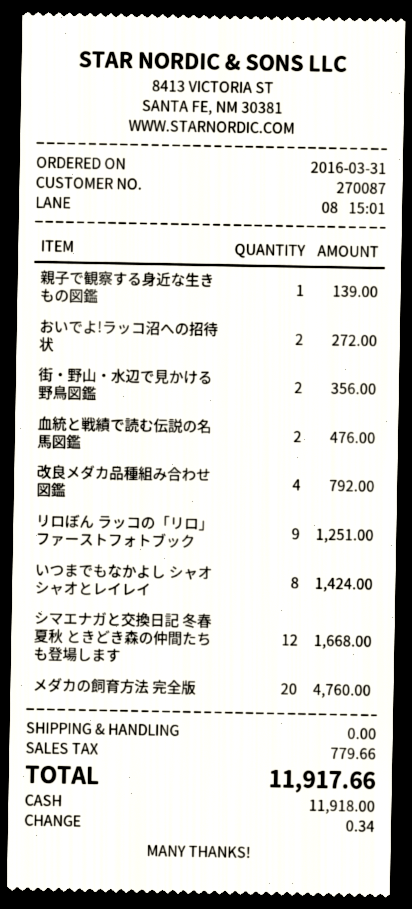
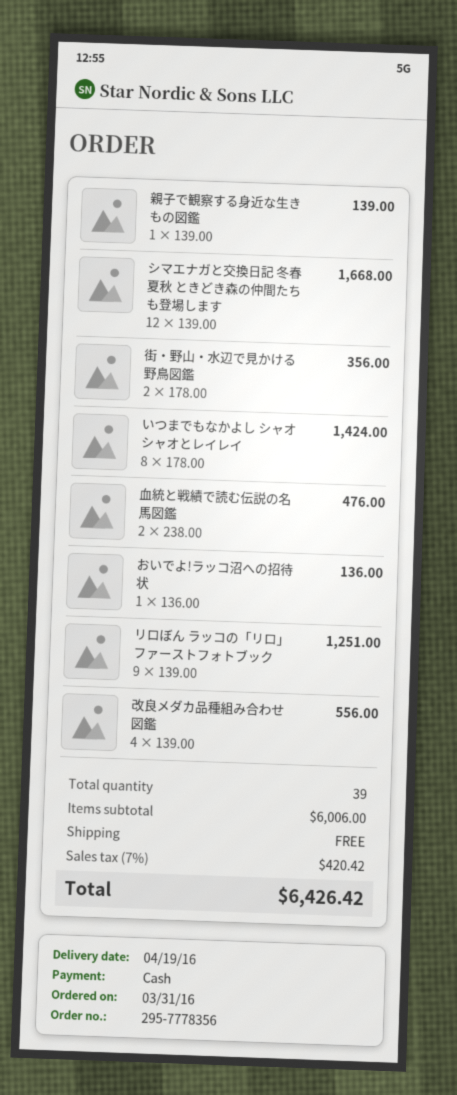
おいでよ!ラッコ沼への招待状: 2 for 272.00 -> 1 for 136.00
改良メダカ品種組み合わせ図鑑: 4 for 792.00 -> 4 for 556.00
メダカの飼育方法 完全版: 20 for 4760.00 -> none
tax: 779.66 -> 420.42
total: 11917.66 -> 6426.42

